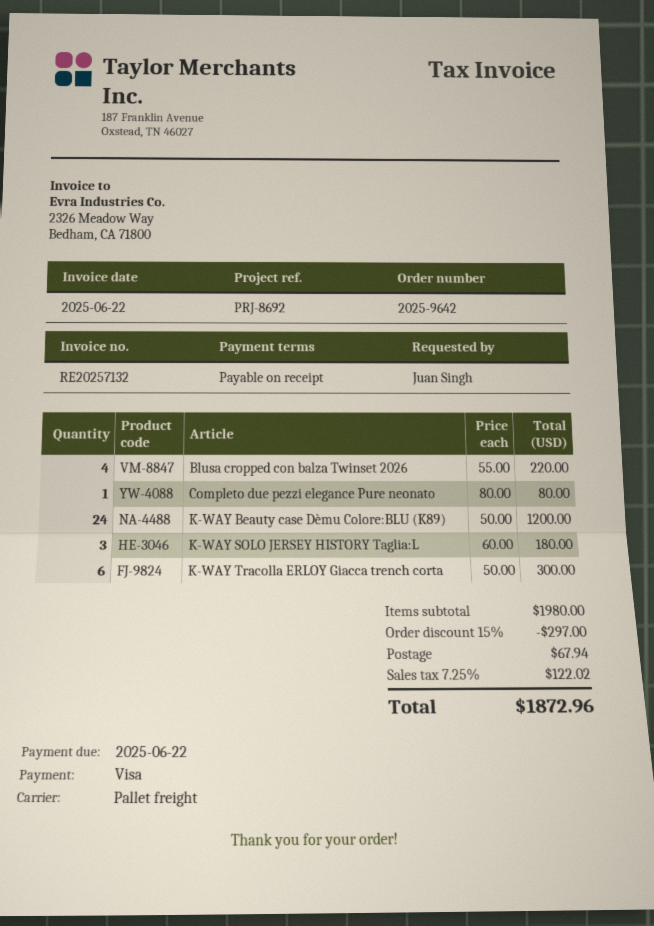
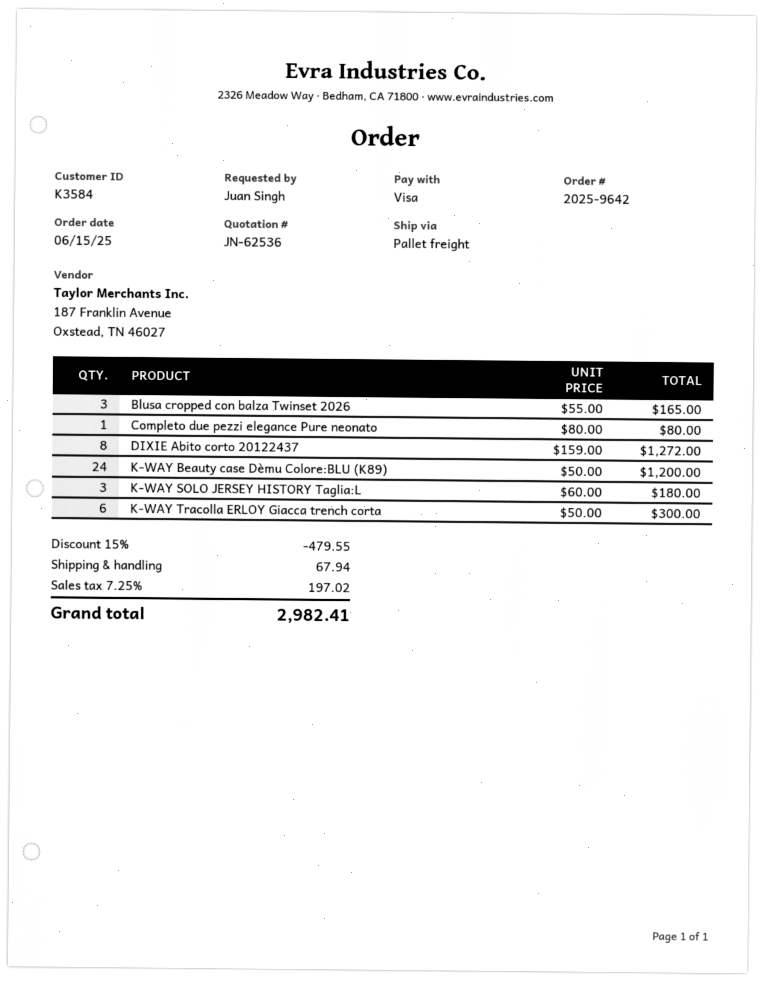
Blusa cropped con balza Twinset 2026: 4 x 55.00 = 220.00 -> 3 x 55.00 = 165.00
DIXIE Abito corto 20122437: none -> 8 x 159.00 = 1272.00
discount: 15% = 297.00 -> 15% = 479.55
tax: 7.25% = 122.02 -> 7.25% = 197.02
total: 1872.96 -> 2982.41

